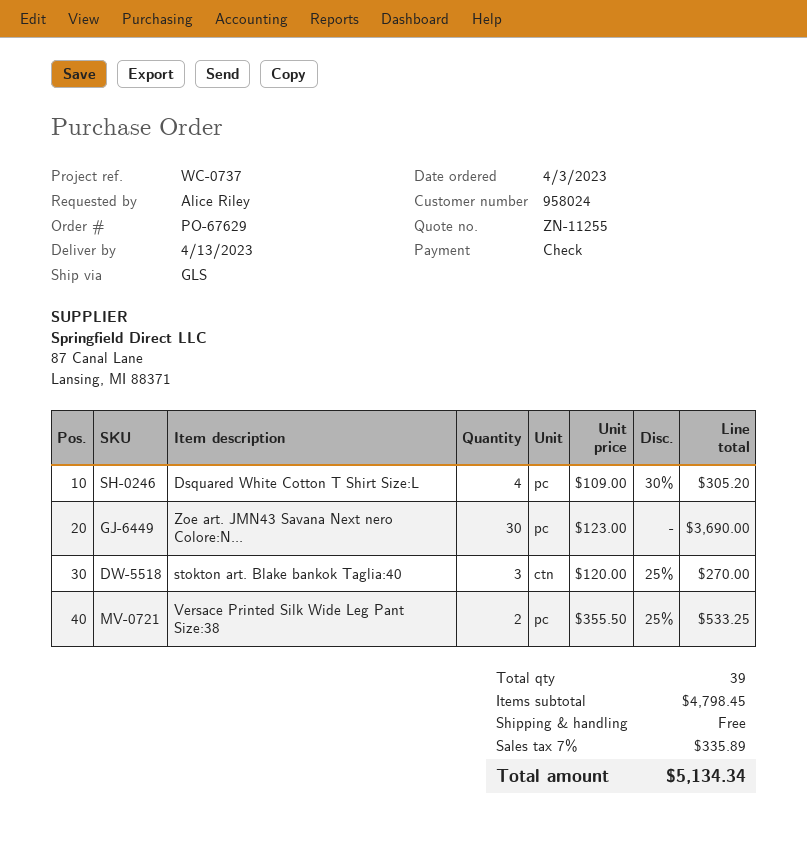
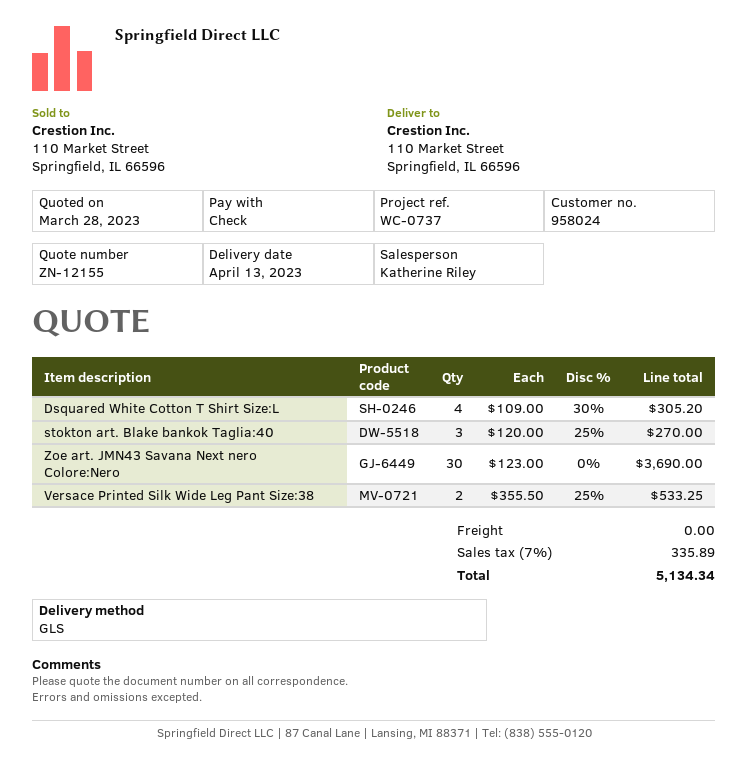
quote number: ZN-11255 -> ZN-12155

